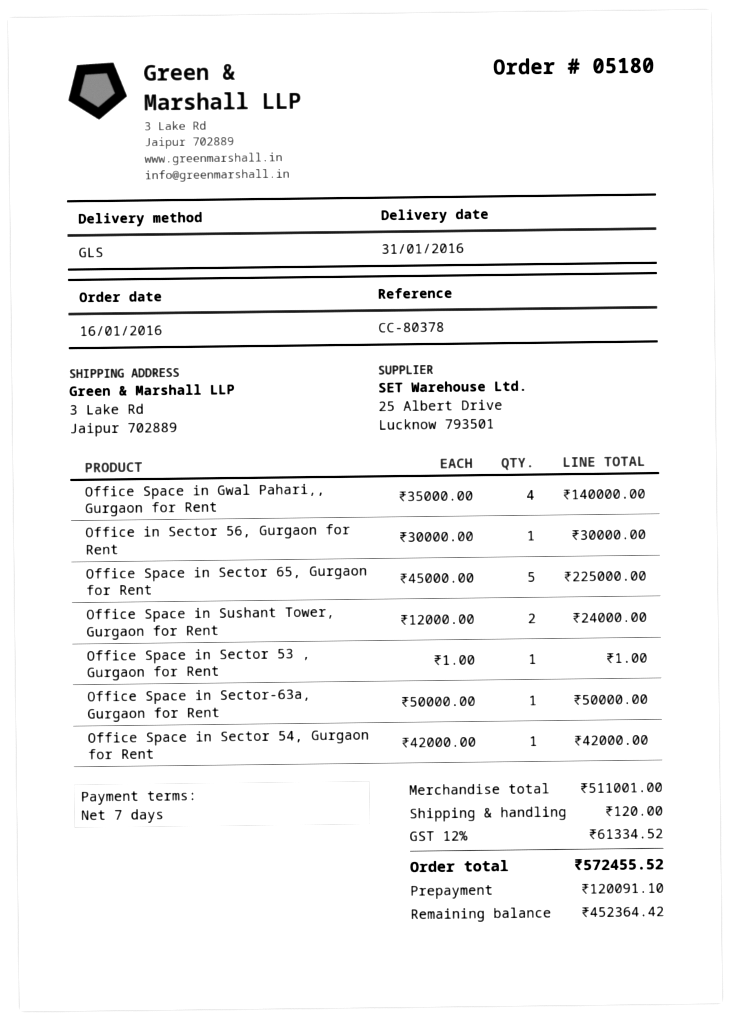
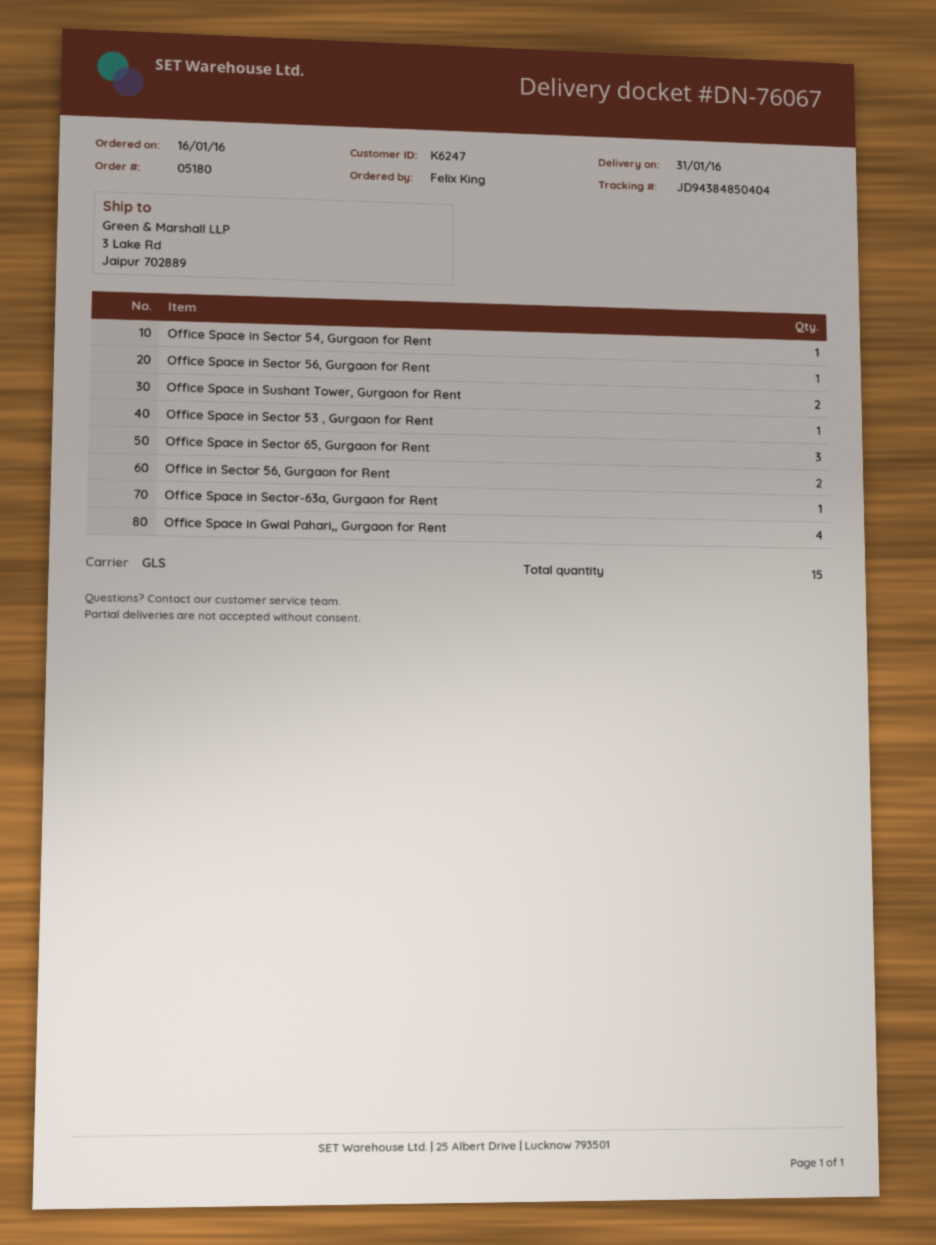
Office in Sector 56, Gurgaon for Rent: 1 -> 2
Office Space in Sector 65, Gurgaon for Rent: 5 -> 3
Office Space in Sector 56, Gurgaon for Rent: none -> 1

